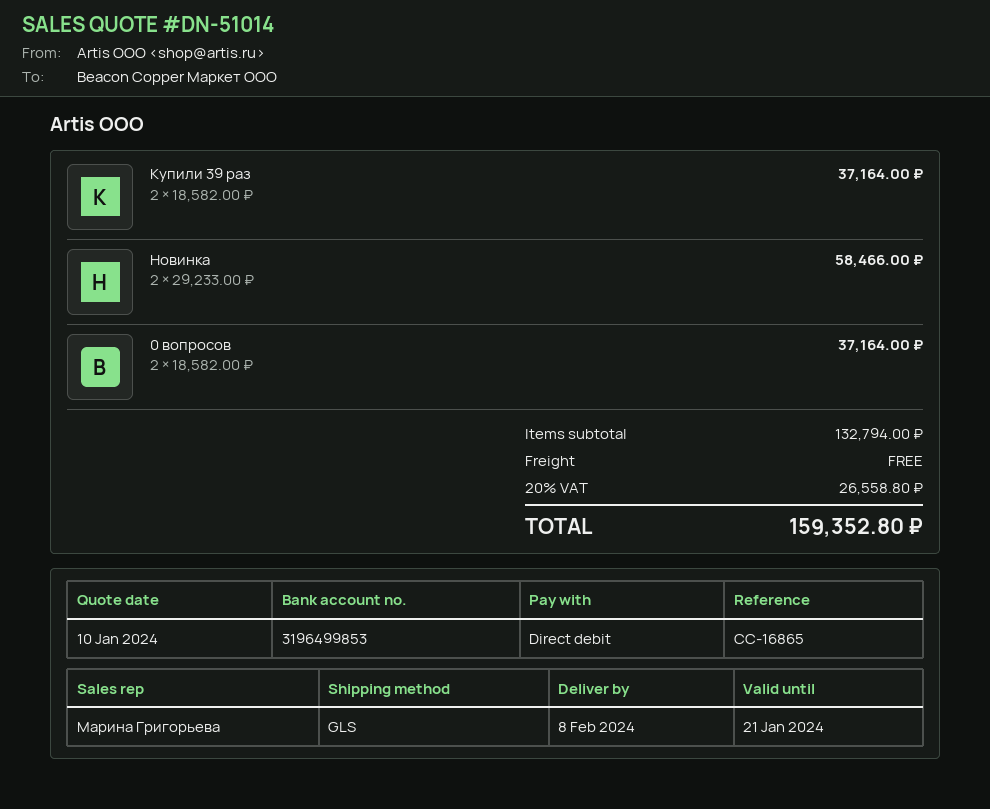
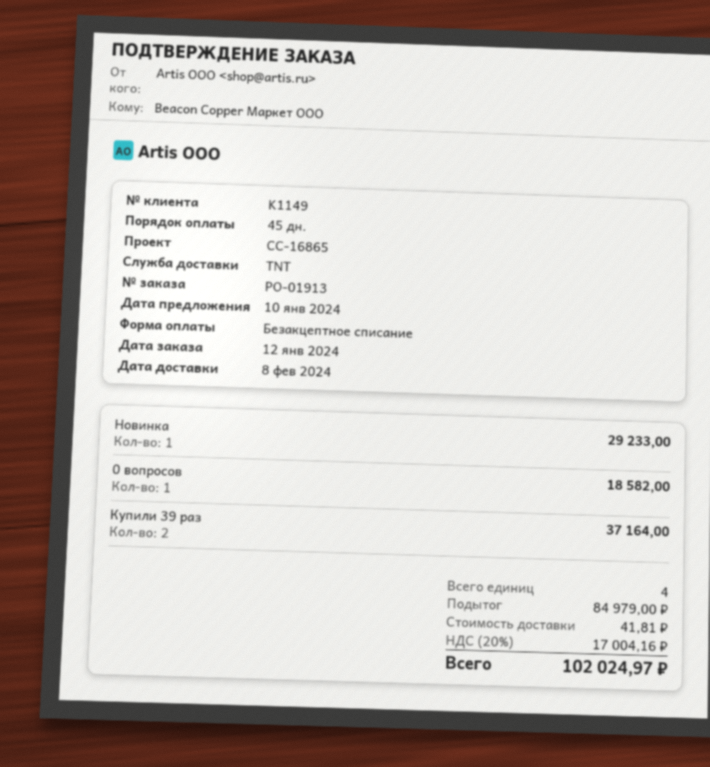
shipping method: GLS -> TNT
Новинка: 2 for 58466.00 -> 1 for 29233.00
0 вопросов: 2 for 37164.00 -> 1 for 18582.00
subtotal: 132794.00 -> 84979.00
shipping: 0.00 -> 41.81
tax: 20% = 26558.80 -> 20% = 17004.16
total: 159352.80 -> 102024.97

